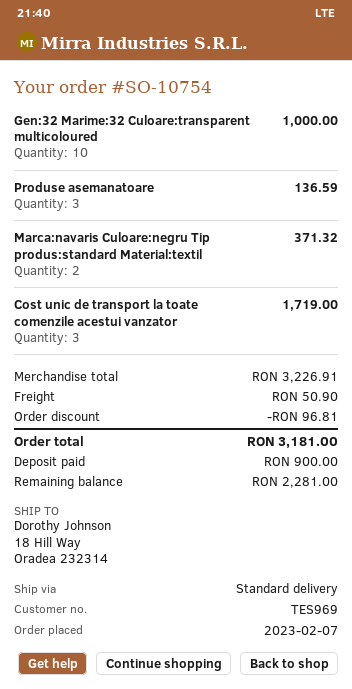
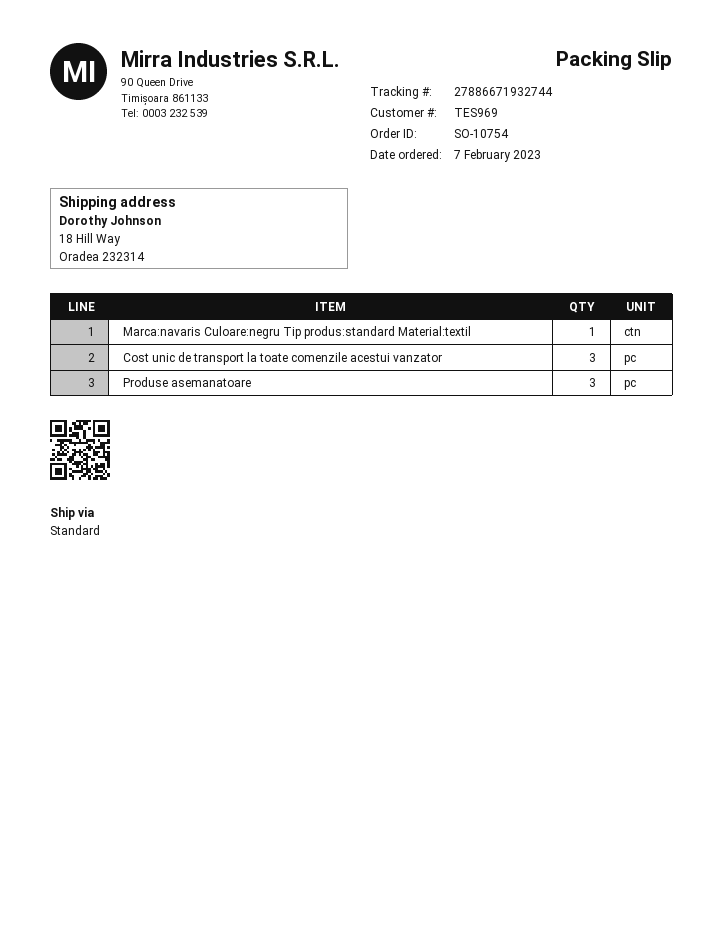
Gen:32 Marime:32 Culoare:transparent multicoloured: 10 -> none
Marca:navaris Culoare:negru Tip produs:standard Material:textil: 2 -> 1

